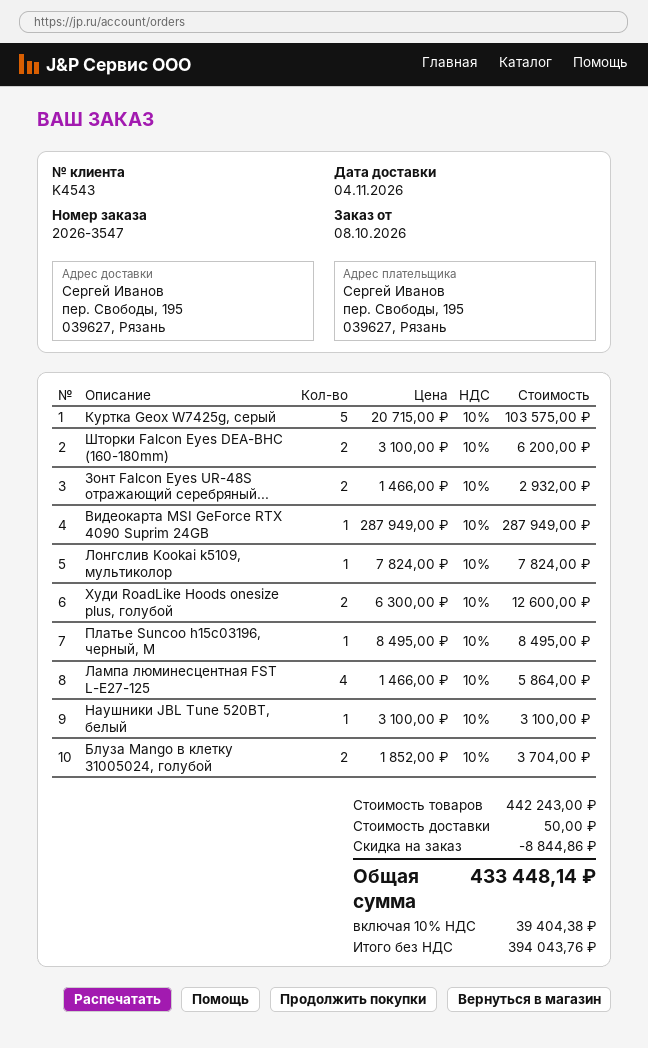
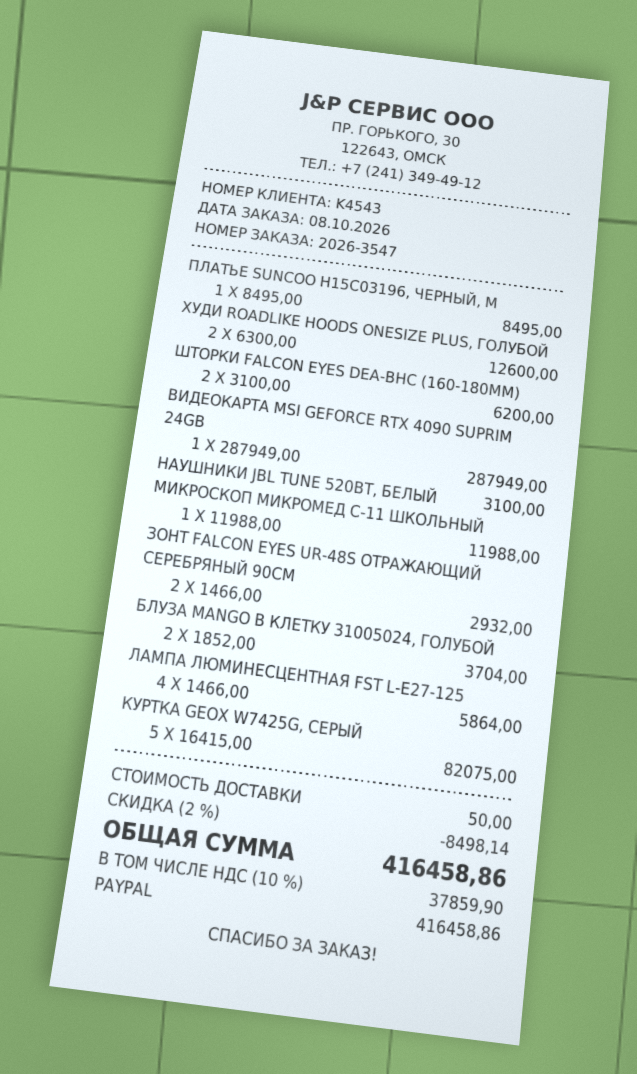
Куртка Geox W7425g, серый: 5 x 20715.00 = 103575.00 -> 5 x 16415.00 = 82075.00
Лонгслив Kookai k5109, мультиколор: 1 x 7824.00 = 7824.00 -> none
МИКРОСКОП МИКРОМЕД С-11 ШКОЛЬНЫЙ: none -> 1 x 11988.00 = 11988.00
discount: 8844.86 -> 8498.14
tax: 10% = 39404.38 -> 10% = 37859.90
total: 433448.14 -> 416458.86

